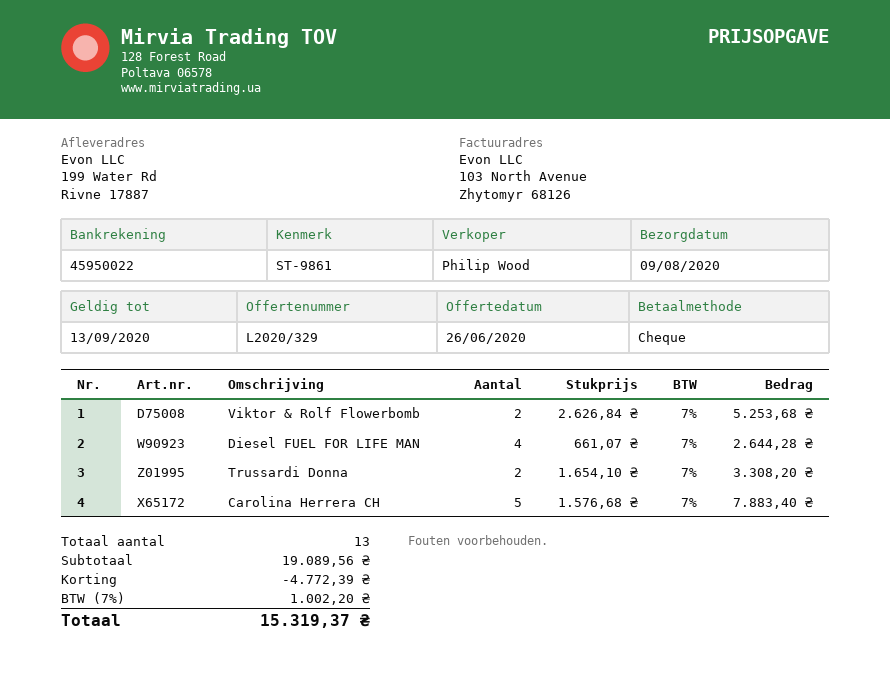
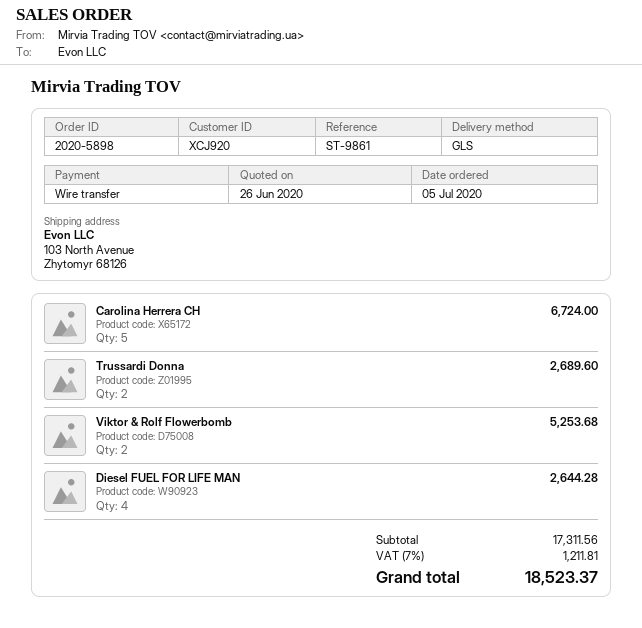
payment method: cheque -> bank transfer
ship to: 199 Water Rd, Rivne 17887 -> 103 North Avenue, Zhytomyr 68126
Trussardi Donna: 2 for 3308.20 -> 2 for 2689.60
Carolina Herrera CH: 5 for 7883.40 -> 5 for 6724.00
subtotal: 19089.56 -> 17311.56
discount: 4772.39 -> none
tax: 7% = 1002.20 -> 7% = 1211.81
total: 15319.37 -> 18523.37

